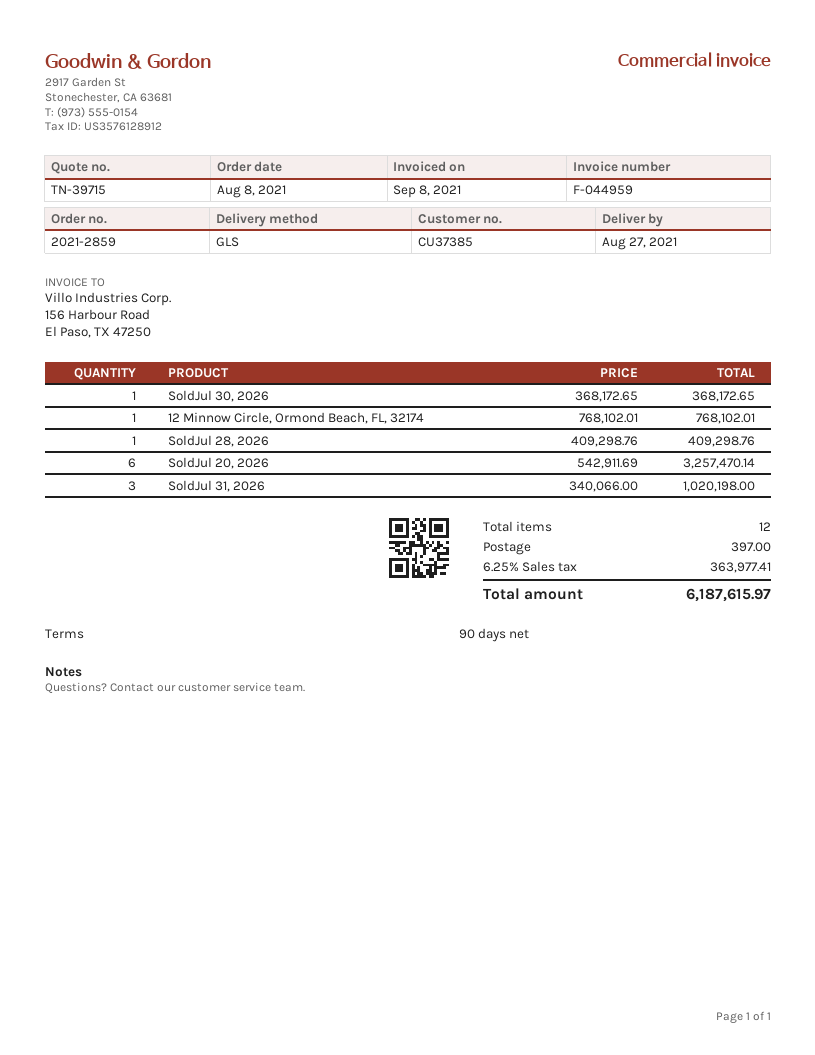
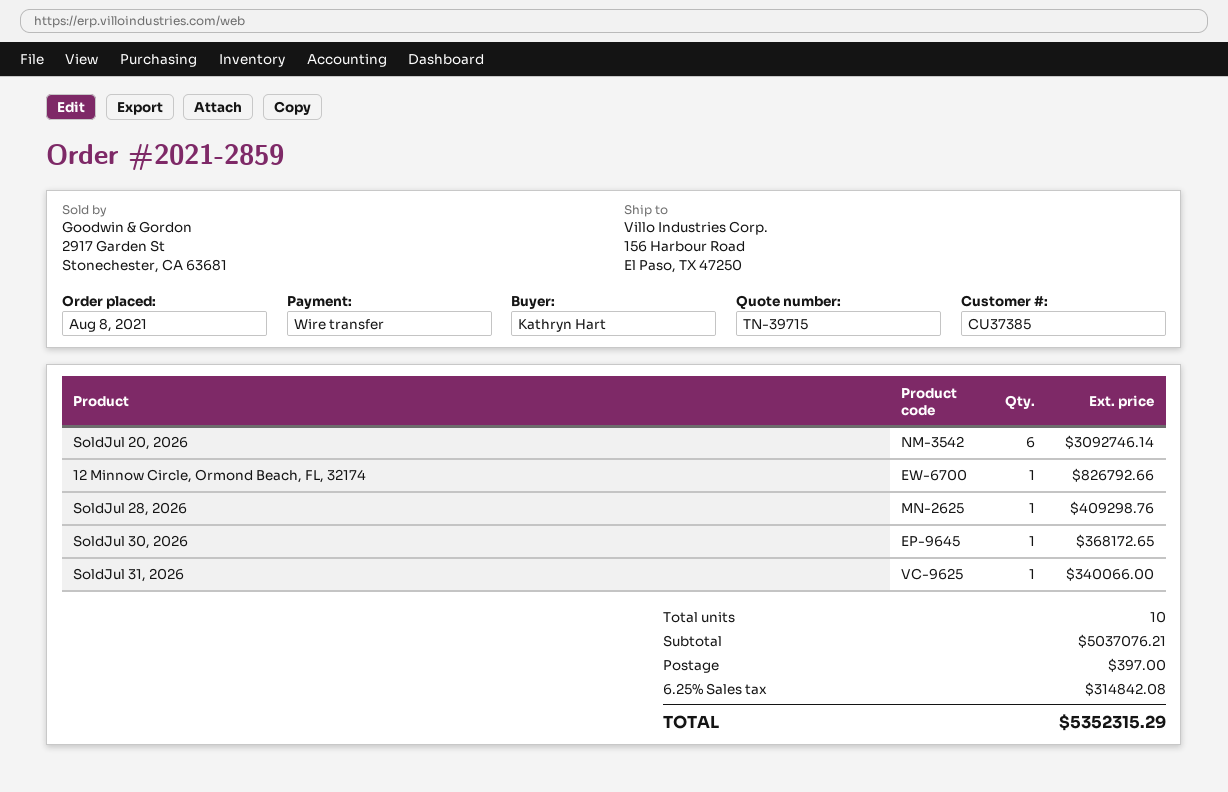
12 Minnow Circle, Ormond Beach, FL, 32174: 1 for 768102.01 -> 1 for 826792.66
SoldJul 20, 2026: 6 for 3257470.14 -> 6 for 3092746.14
SoldJul 31, 2026: 3 for 1020198.00 -> 1 for 340066.00
total quantity: 12 -> 10
tax: 6.25% = 363977.41 -> 6.25% = 314842.08
total: 6187615.97 -> 5352315.29

